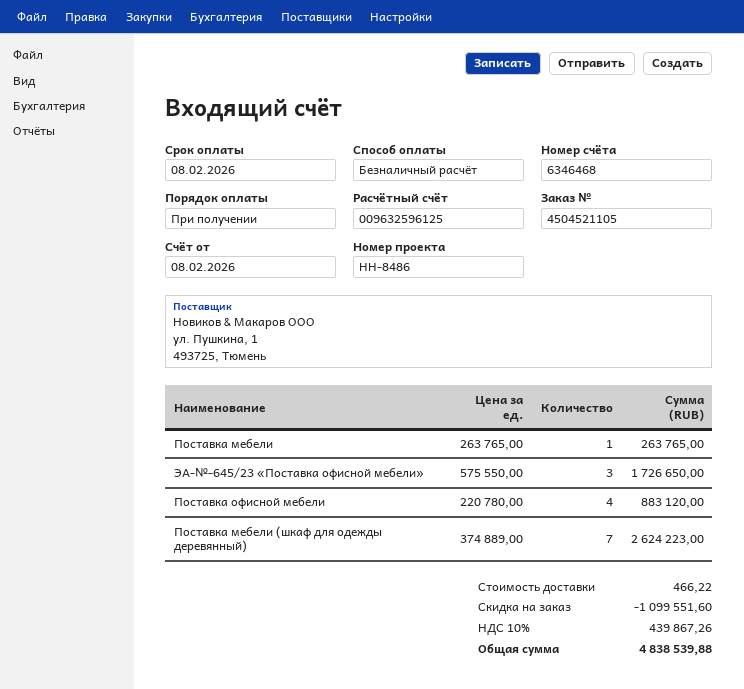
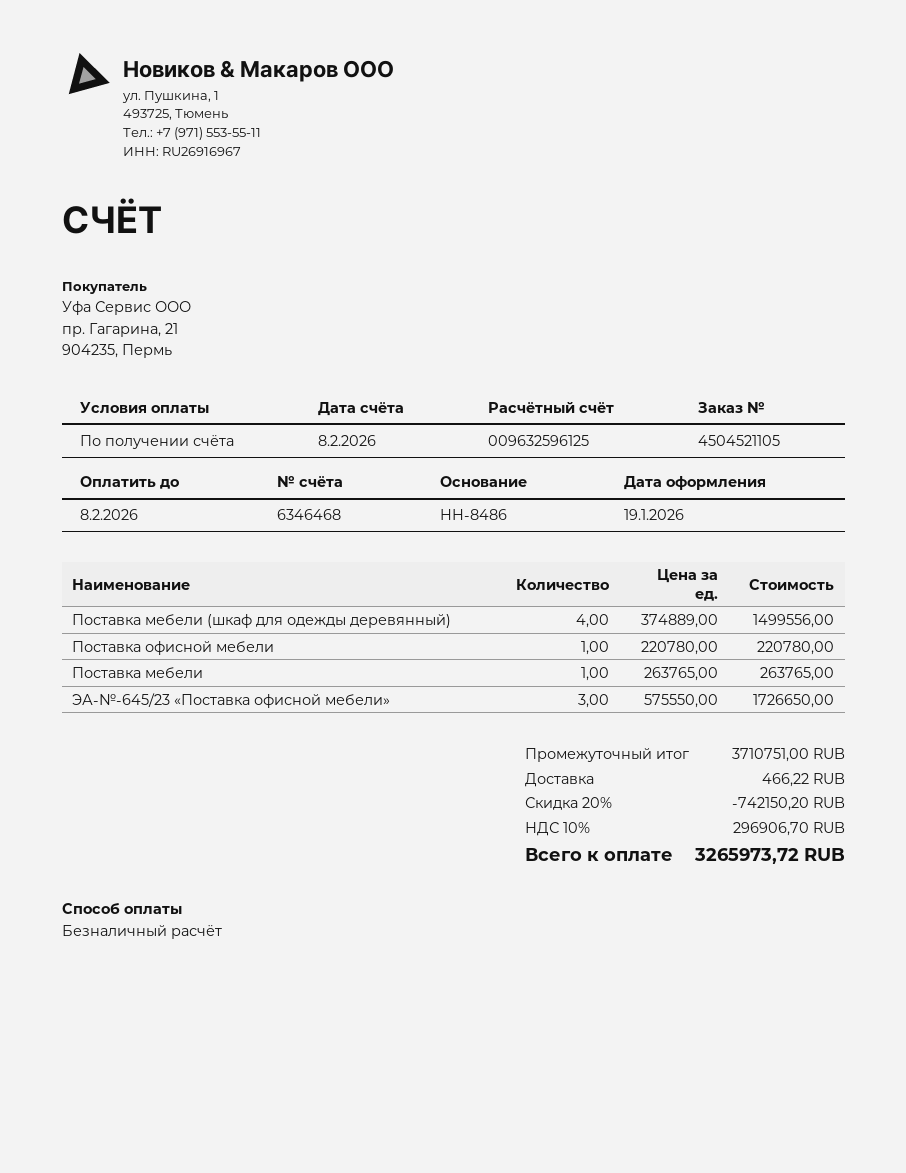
Поставка офисной мебели: 4 x 220780.00 = 883120.00 -> 1 x 220780.00 = 220780.00
Поставка мебели (шкаф для одежды деревянный): 7 x 374889.00 = 2624223.00 -> 4 x 374889.00 = 1499556.00
discount: 1099551.60 -> 742150.20
tax: 10% = 439867.26 -> 10% = 296906.70
total: 4838539.88 -> 3265973.72

